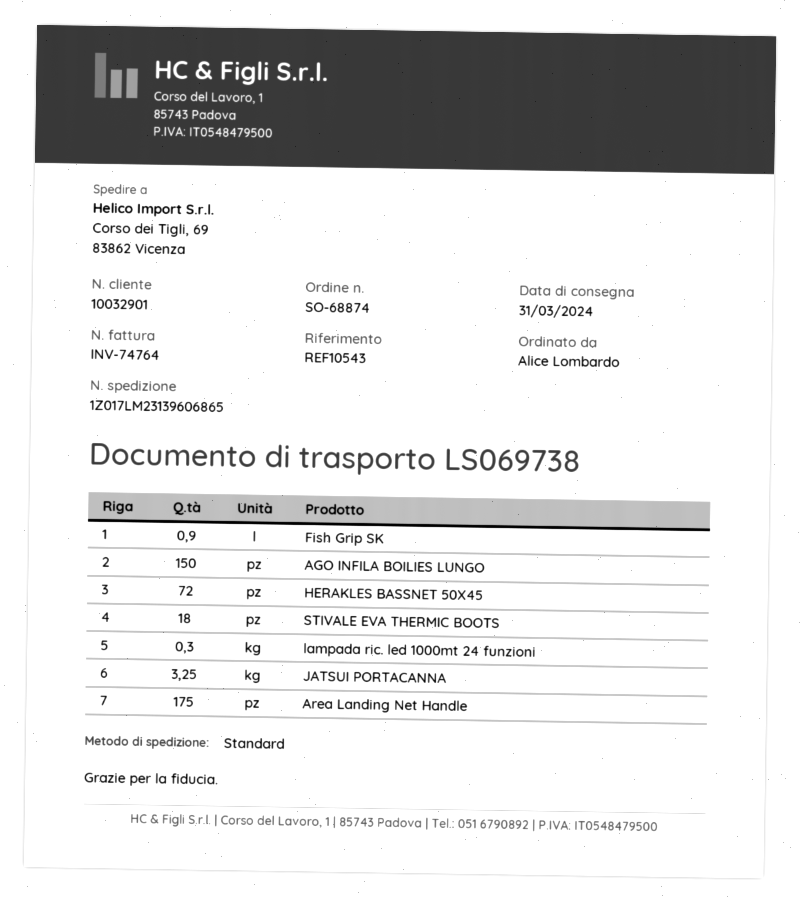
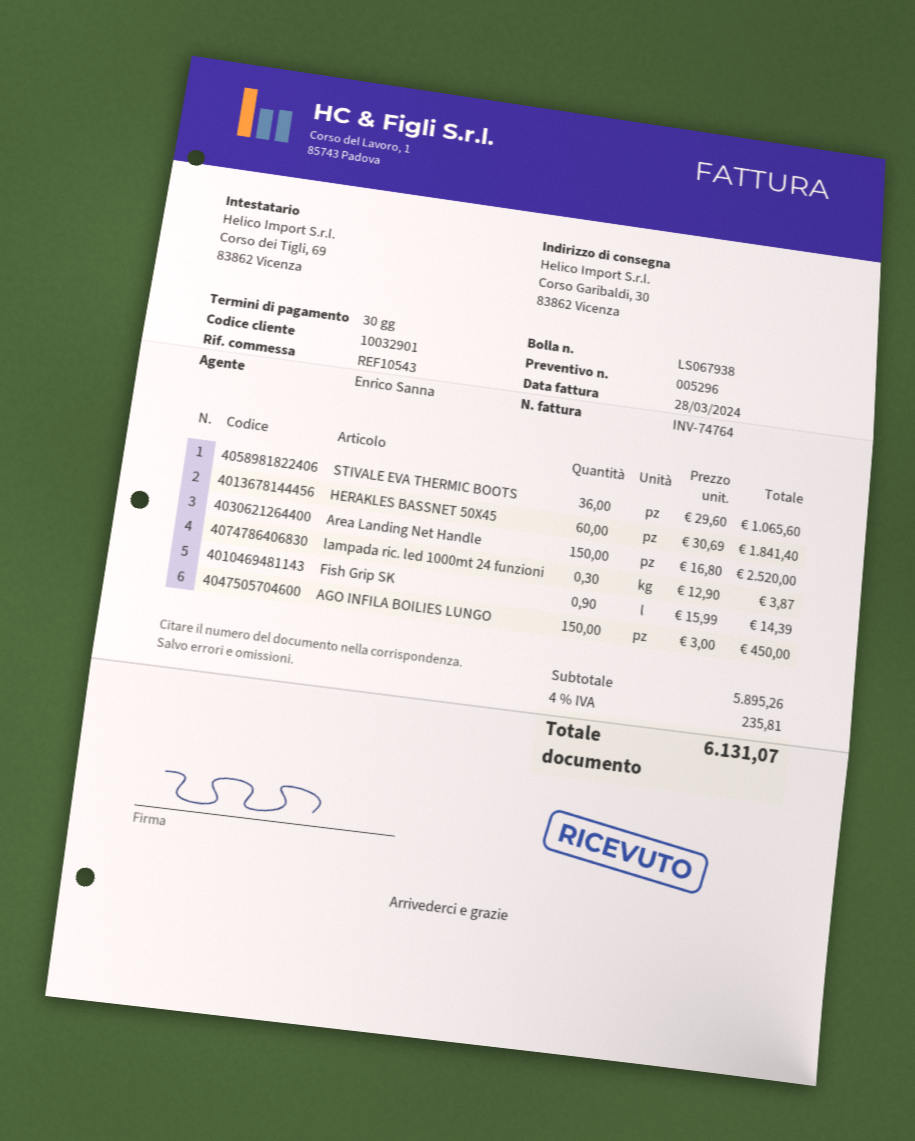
delivery note number: LS069738 -> LS067938
ship to: Corso dei Tigli, 69, 83862 Vicenza -> Corso Garibaldi, 30, 83862 Vicenza
HERAKLES BASSNET 50X45: 72 -> 60
STIVALE EVA THERMIC BOOTS: 18 -> 36
JATSUI PORTACANNA: 3.25 -> none
Area Landing Net Handle: 175 -> 150

